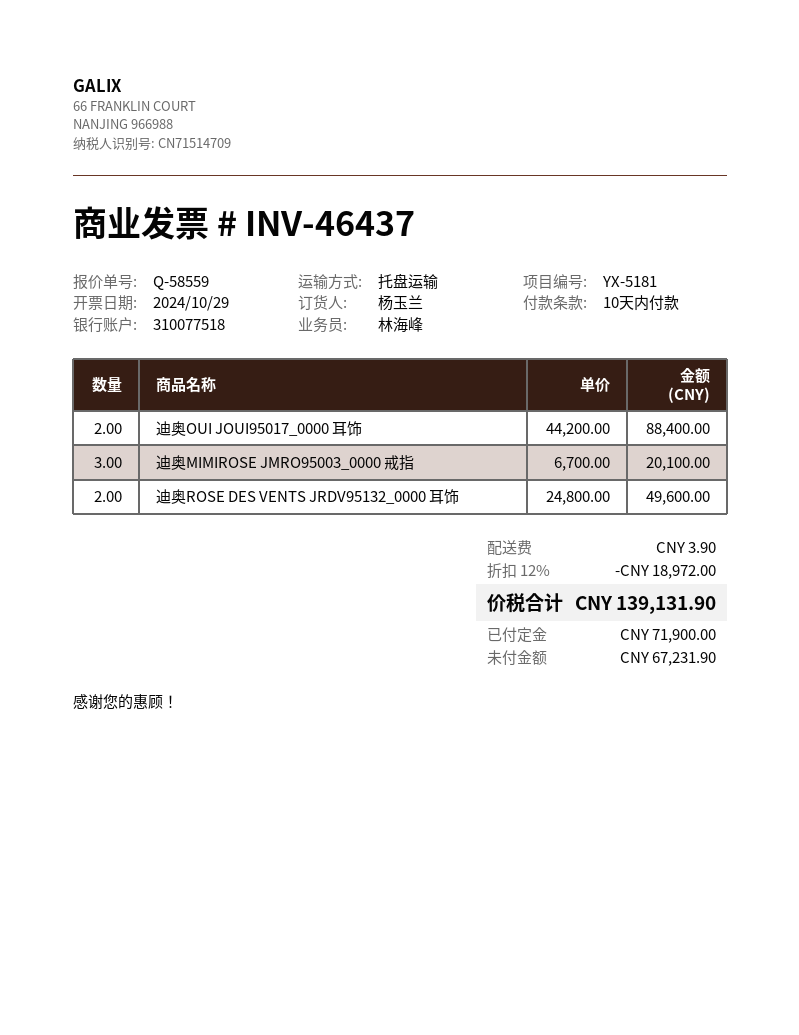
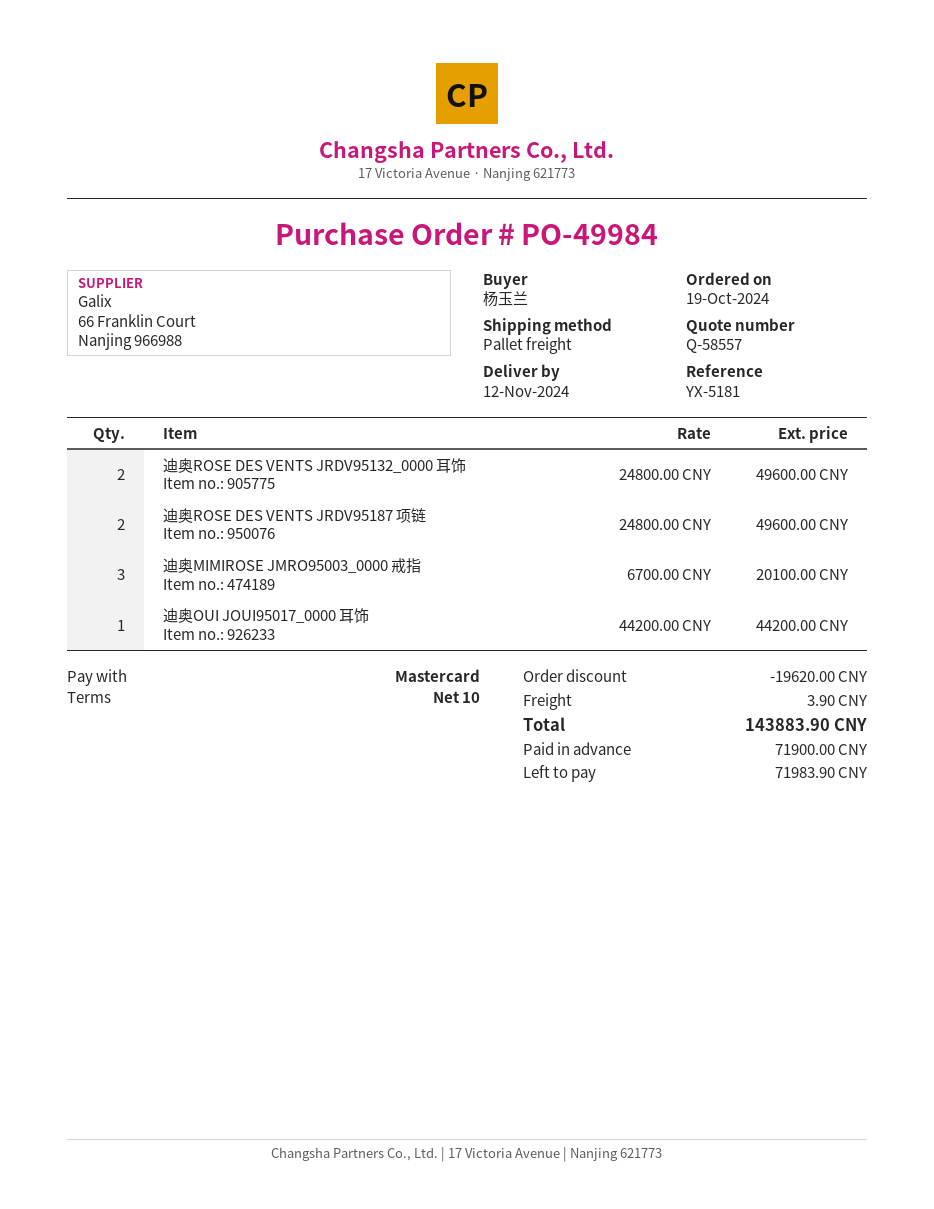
quote number: Q-58559 -> Q-58557
迪奥OUI JOUI95017_0000 耳饰: 2 x 44200.00 = 88400.00 -> 1 x 44200.00 = 44200.00
迪奥ROSE DES VENTS JRDV95187 项链: none -> 2 x 24800.00 = 49600.00
discount: 18972.00 -> 19620.00
total: 139131.90 -> 143883.90
balance: 67231.90 -> 71983.90

